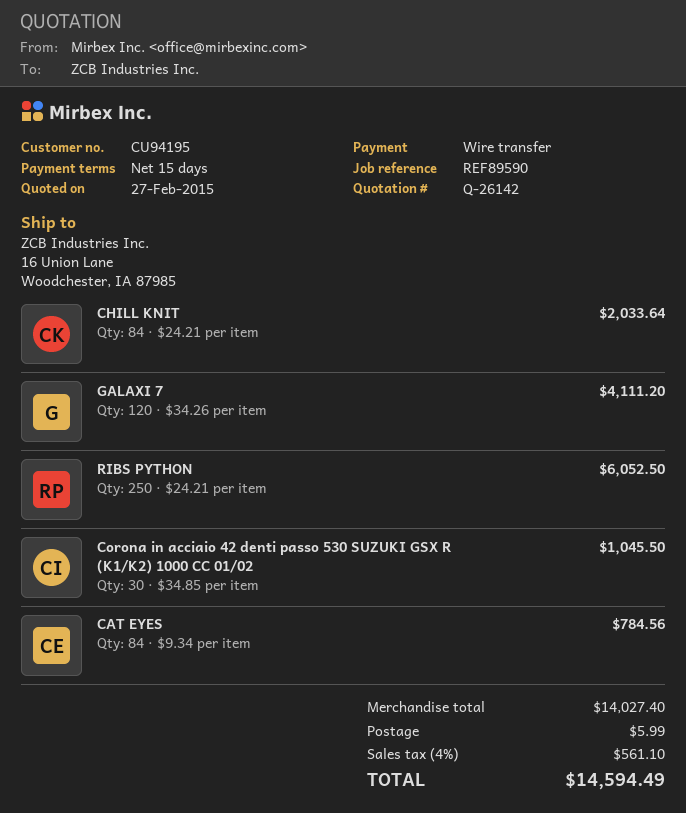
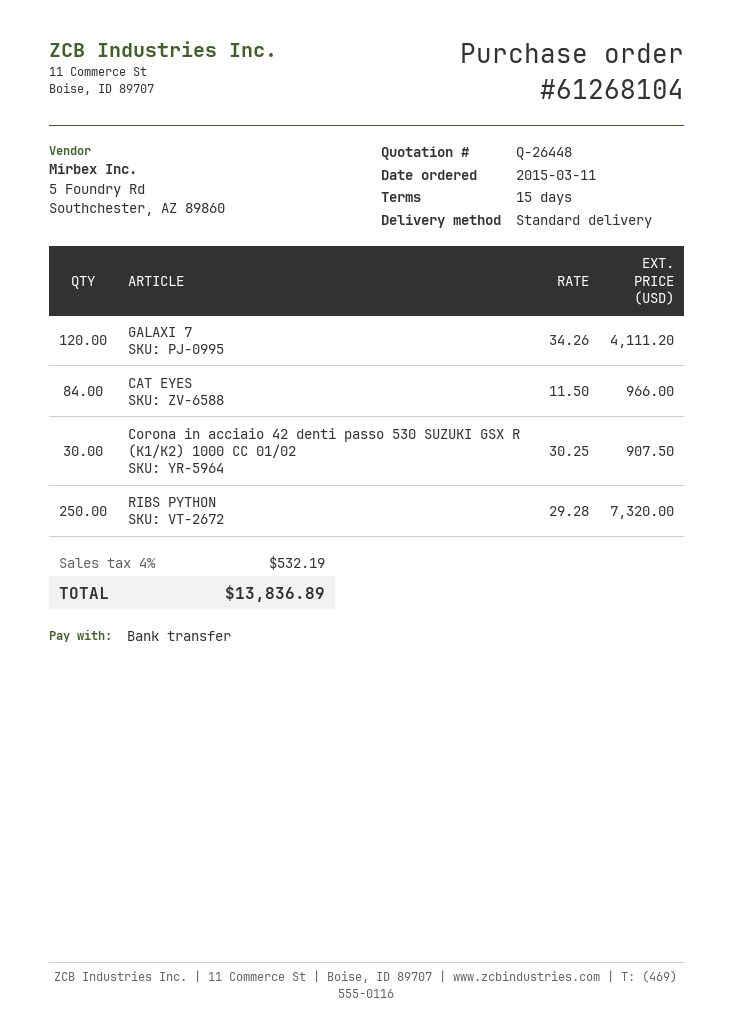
quote number: Q-26142 -> Q-26448
CHILL KNIT: 84 x 24.21 = 2033.64 -> none
RIBS PYTHON: 250 x 24.21 = 6052.50 -> 250 x 29.28 = 7320.00
Corona in acciaio 42 denti passo 530 SUZUKI GSX R (K1/K2) 1000 CC 01/02: 30 x 34.85 = 1045.50 -> 30 x 30.25 = 907.50
CAT EYES: 84 x 9.34 = 784.56 -> 84 x 11.50 = 966.00
shipping: 5.99 -> none
tax: 4% = 561.10 -> 4% = 532.19
total: 14594.49 -> 13836.89

